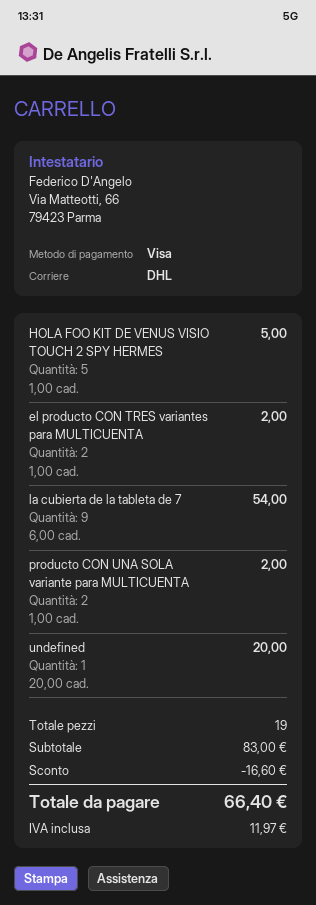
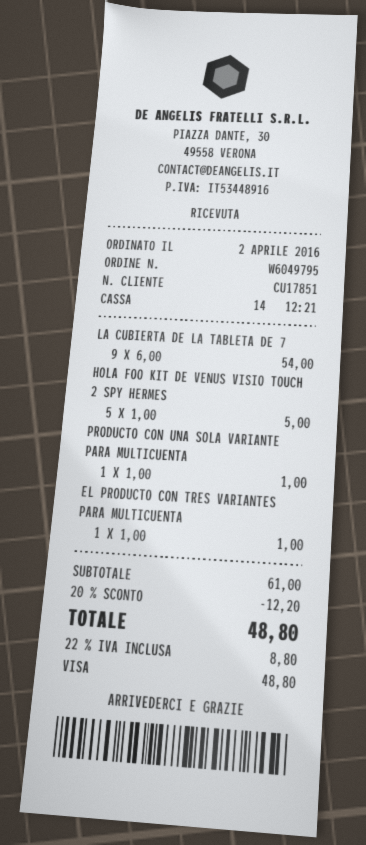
el producto CON TRES variantes para MULTICUENTA: 2 x 1.00 = 2.00 -> 1 x 1.00 = 1.00
producto CON UNA SOLA variante para MULTICUENTA: 2 x 1.00 = 2.00 -> 1 x 1.00 = 1.00
undefined: 1 x 20.00 = 20.00 -> none
subtotal: 83.00 -> 61.00
discount: 16.60 -> 12.20
tax: 11.97 -> 8.80
total: 66.40 -> 48.80

